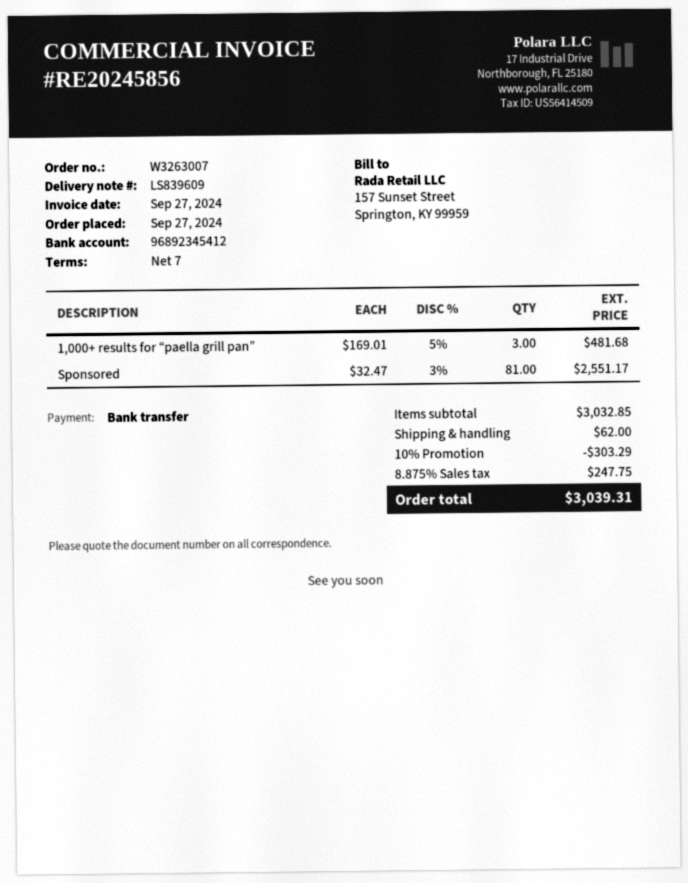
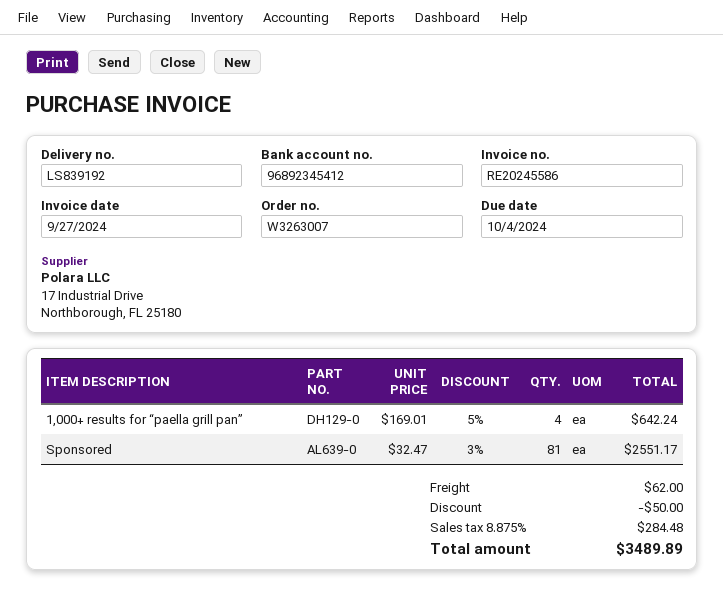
delivery note number: LS839609 -> LS839192
invoice number: RE20245856 -> RE20245586
1,000+ results for “paella grill pan”: 3 x 169.01 - 5% = 481.68 -> 4 x 169.01 - 5% = 642.24
discount: 303.29 -> 50.00
tax: 8.875% = 247.75 -> 8.875% = 284.48
total: 3039.31 -> 3489.89

